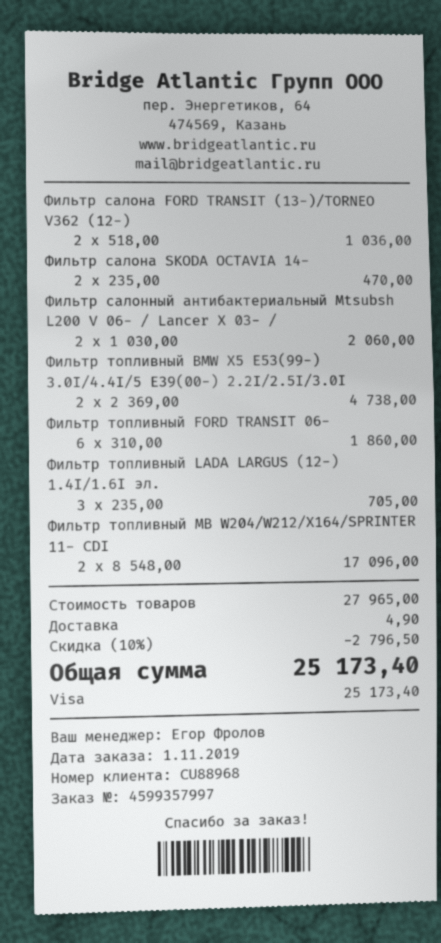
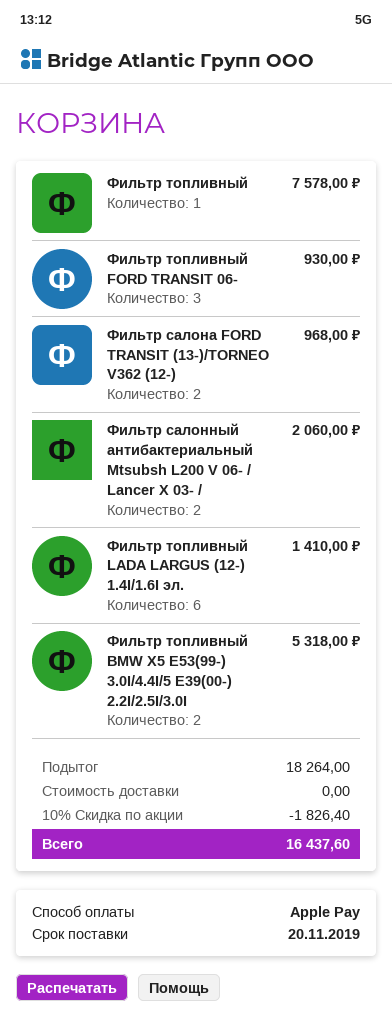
payment method: Visa -> Apple Pay
Фильтр салона FORD TRANSIT (13-)/TORNEO V362 (12-): 2 for 1036.00 -> 2 for 968.00
Фильтр салона SKODA OCTAVIA 14-: 2 for 470.00 -> none
Фильтр топливный BMW X5 E53(99-) 3.0I/4.4I/5 E39(00-) 2.2I/2.5I/3.0I: 2 for 4738.00 -> 2 for 5318.00
Фильтр топливный FORD TRANSIT 06-: 6 for 1860.00 -> 3 for 930.00
Фильтр топливный LADA LARGUS (12-) 1.4I/1.6I эл.: 3 for 705.00 -> 6 for 1410.00
Фильтр топливный MB W204/W212/X164/SPRINTER 11- CDI: 2 for 17096.00 -> none
Фильтр топливный: none -> 1 for 7578.00
subtotal: 27965.00 -> 18264.00
discount: 10% = 2796.50 -> 10% = 1826.40
shipping: 4.90 -> 0.00
total: 25173.40 -> 16437.60

